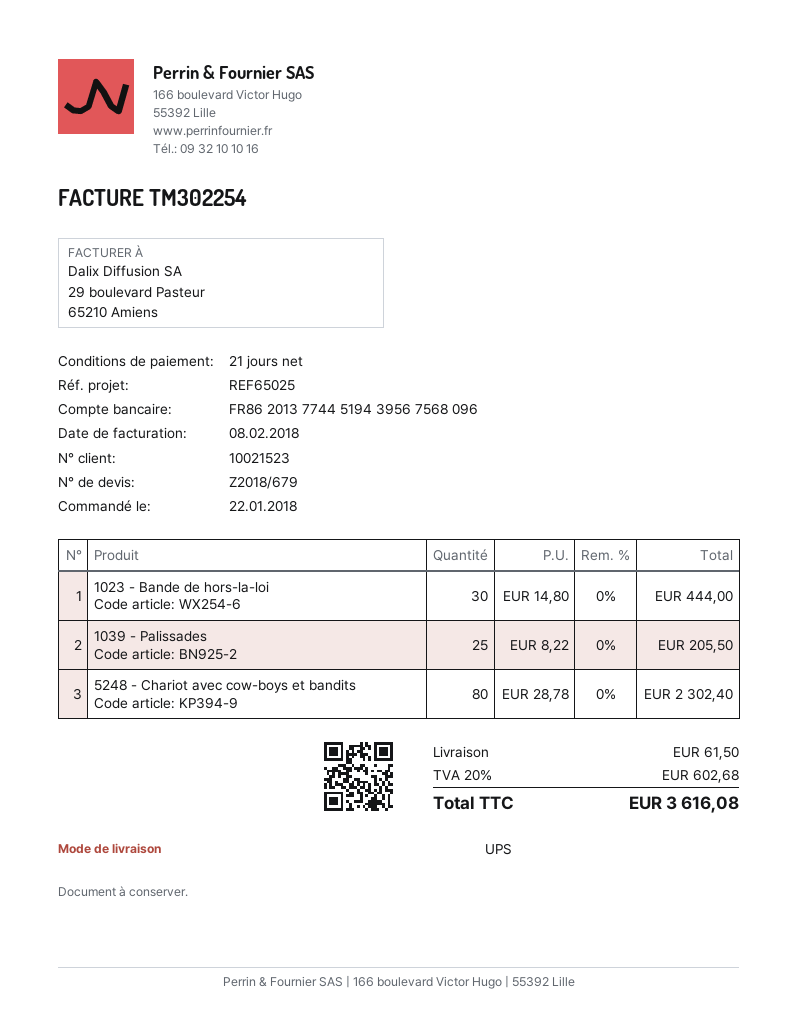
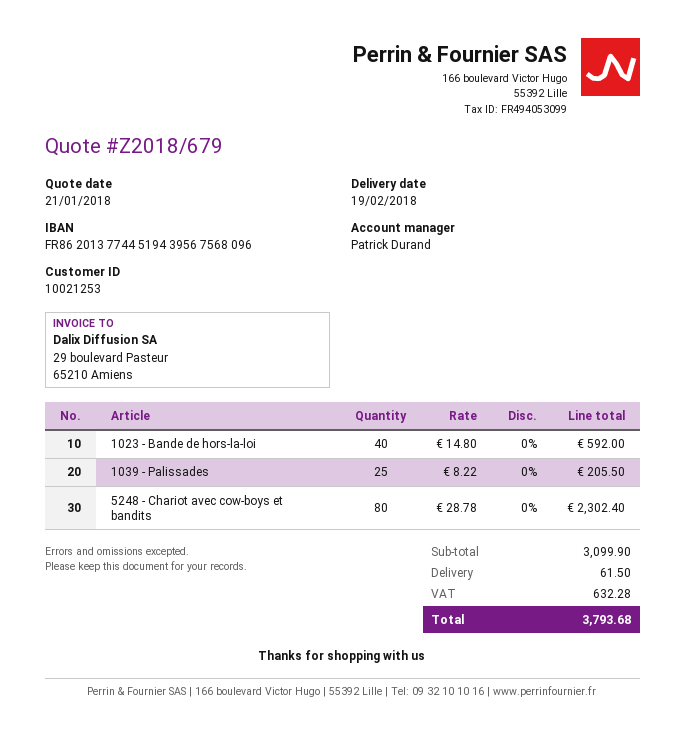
customer number: 10021523 -> 10021253
1023 - Bande de hors-la-loi: 30 x 14.80 = 444.00 -> 40 x 14.80 = 592.00
tax: 602.68 -> 632.28
total: 3616.08 -> 3793.68

